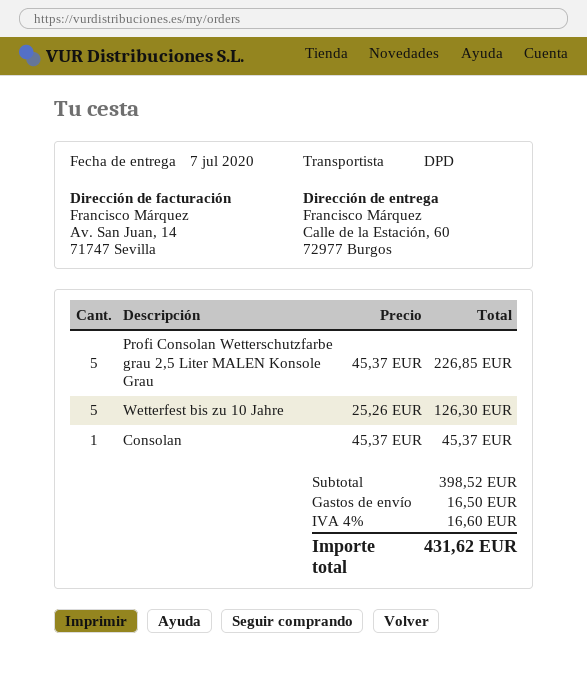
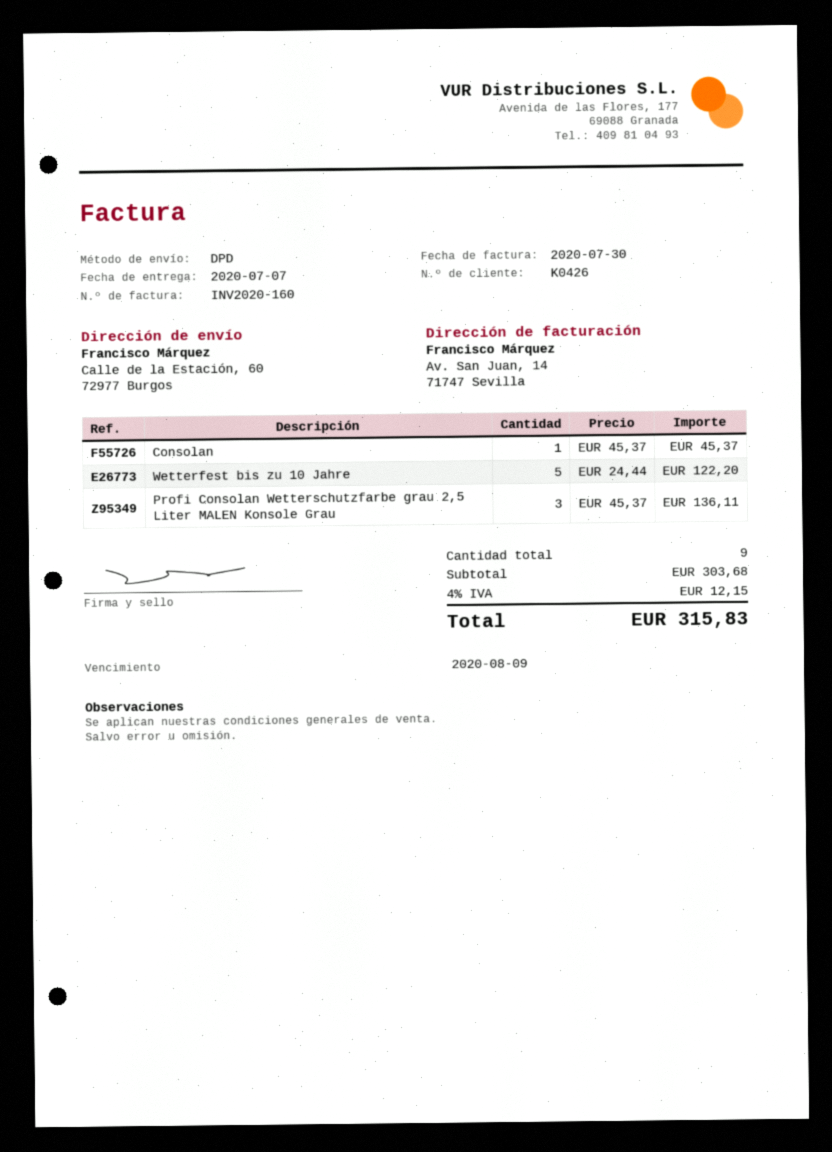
Profi Consolan Wetterschutzfarbe grau 2,5 Liter MALEN Konsole Grau: 5 x 45.37 = 226.85 -> 3 x 45.37 = 136.11
Wetterfest bis zu 10 Jahre: 5 x 25.26 = 126.30 -> 5 x 24.44 = 122.20
subtotal: 398.52 -> 303.68
shipping: 16.50 -> none
tax: 4% = 16.60 -> 4% = 12.15
total: 431.62 -> 315.83

